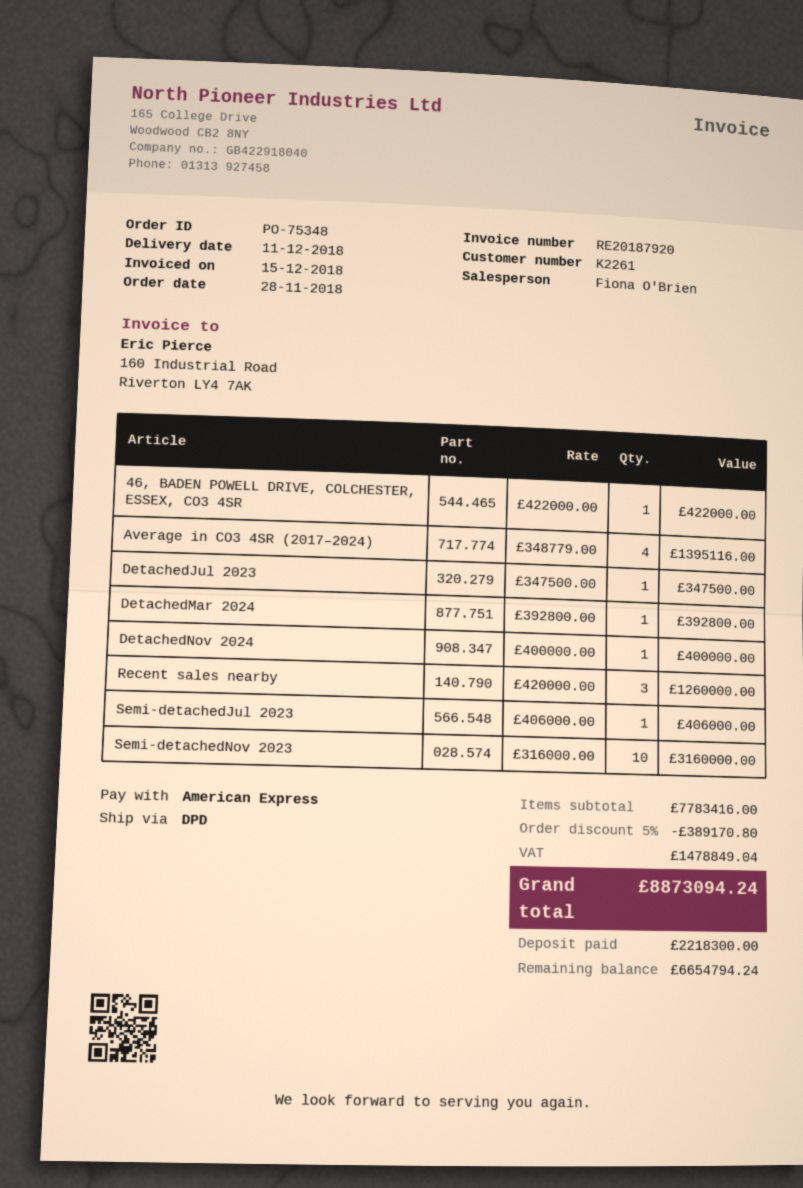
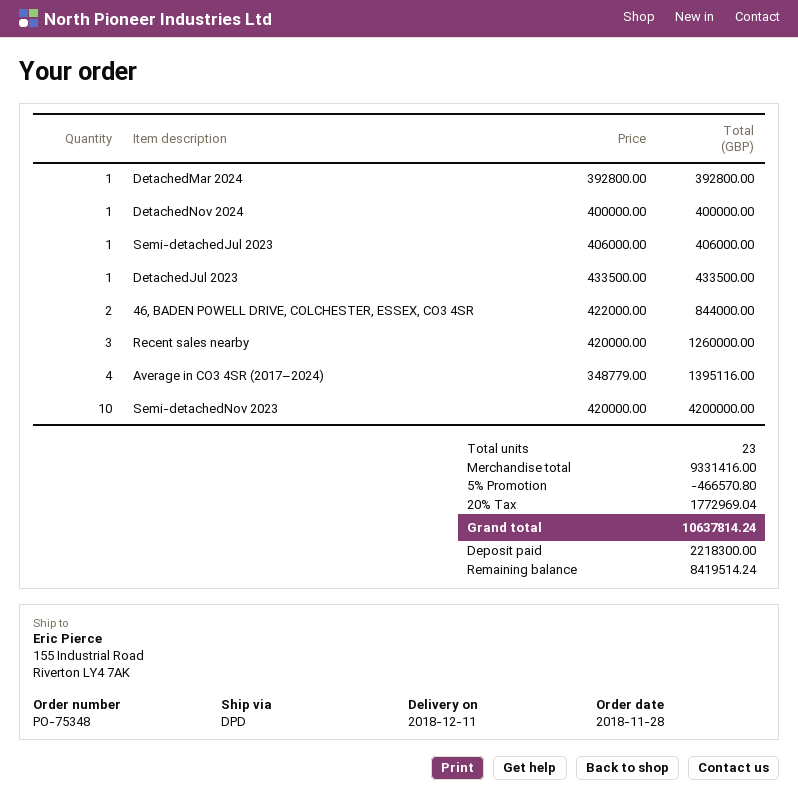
46, BADEN POWELL DRIVE, COLCHESTER, ESSEX, CO3 4SR: 1 x 422000.00 = 422000.00 -> 2 x 422000.00 = 844000.00
DetachedJul 2023: 1 x 347500.00 = 347500.00 -> 1 x 433500.00 = 433500.00
Semi-detachedNov 2023: 10 x 316000.00 = 3160000.00 -> 10 x 420000.00 = 4200000.00
subtotal: 7783416.00 -> 9331416.00
discount: 5% = 389170.80 -> 5% = 466570.80
tax: 1478849.04 -> 1772969.04
total: 8873094.24 -> 10637814.24
balance: 6654794.24 -> 8419514.24

